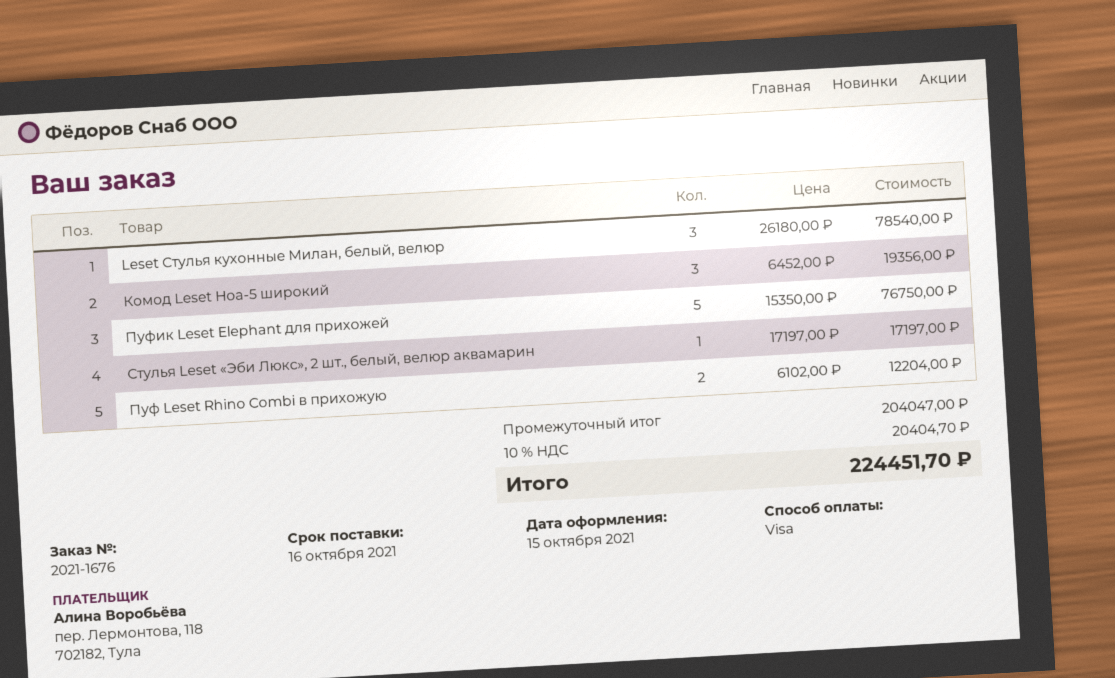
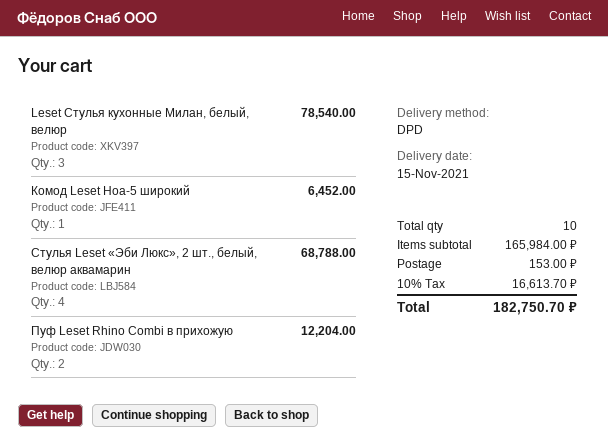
delivery date: 2021-10-16 -> 2021-11-15
Комод Leset Ноа-5 широкий: 3 for 19356.00 -> 1 for 6452.00
Пуфик Leset Elephant для прихожей: 5 for 76750.00 -> none
Стулья Leset «Эби Люкс», 2 шт., белый, велюр аквамарин: 1 for 17197.00 -> 4 for 68788.00
subtotal: 204047.00 -> 165984.00
shipping: none -> 153.00
tax: 10% = 20404.70 -> 10% = 16613.70
total: 224451.70 -> 182750.70

